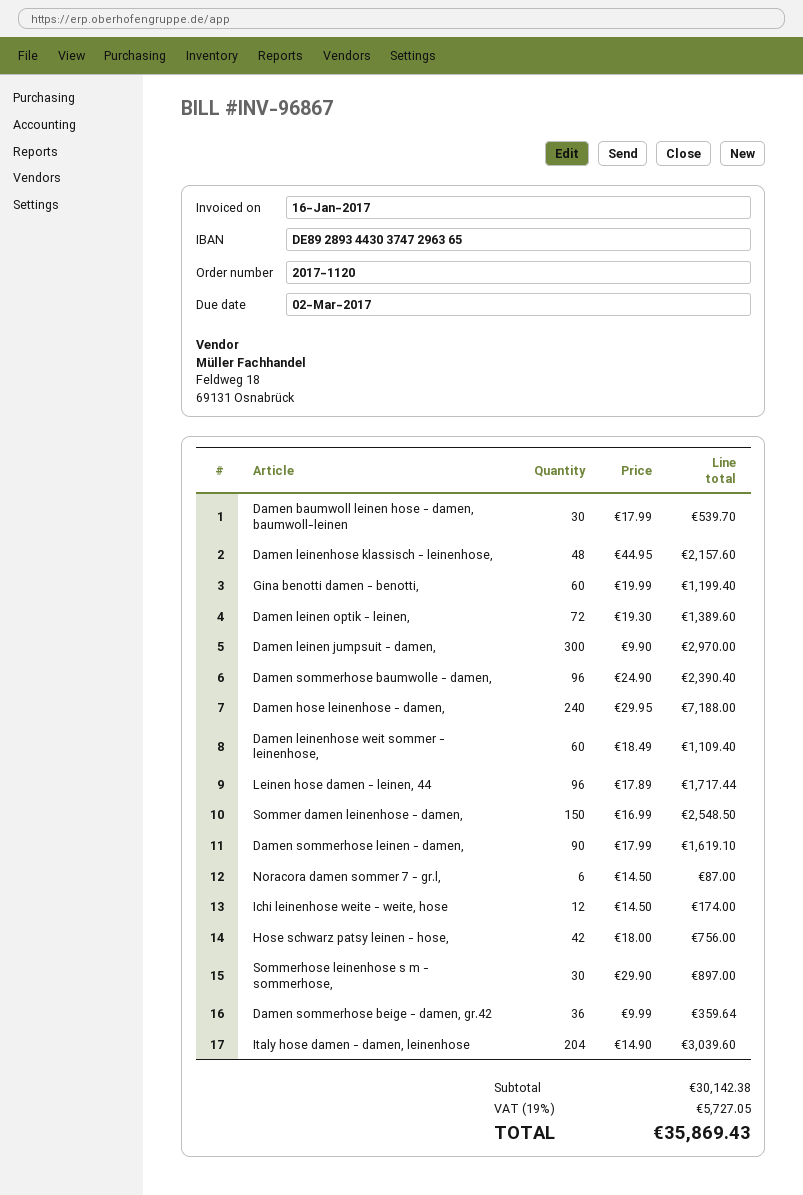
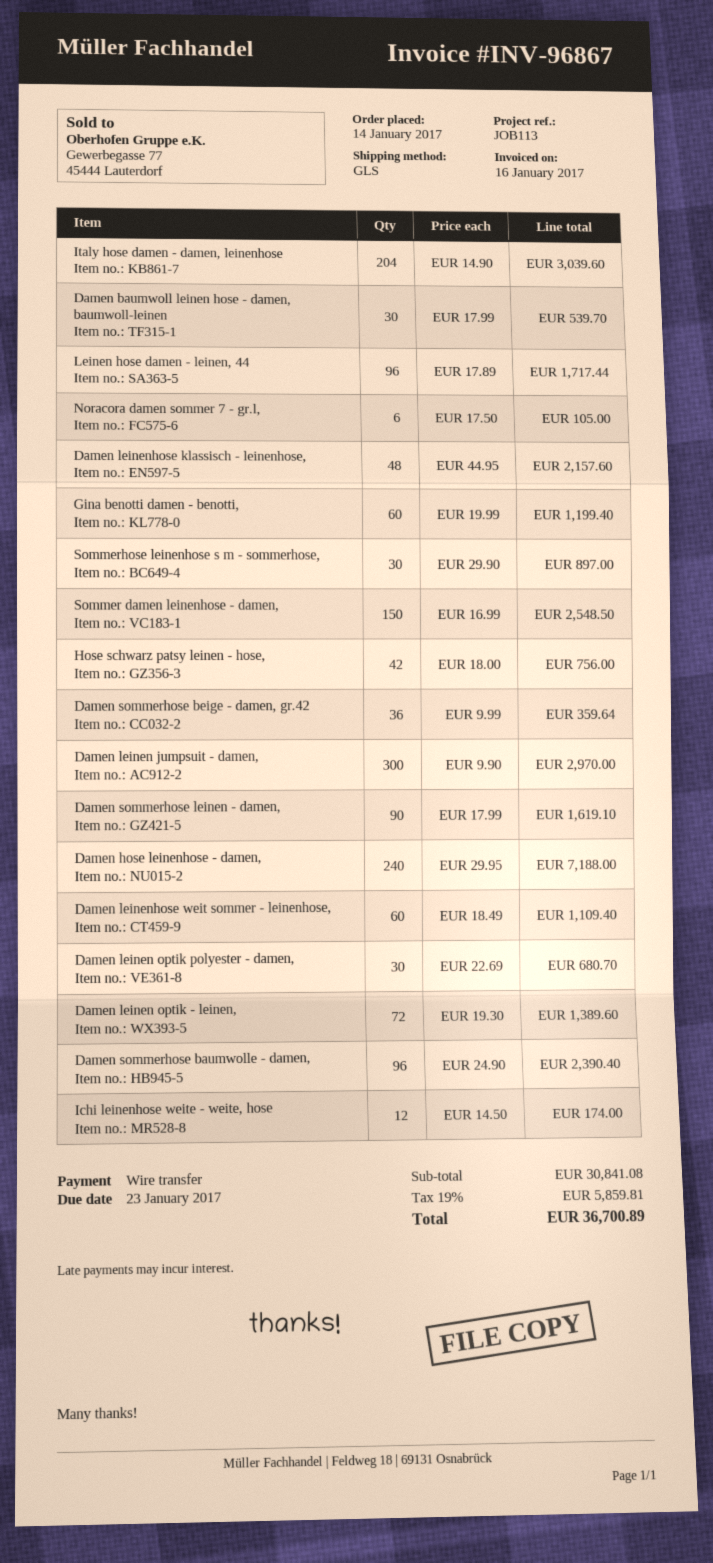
due date: 2017-03-02 -> 2017-01-23
Noracora damen sommer 7 - gr.l,: 6 x 14.50 = 87.00 -> 6 x 17.50 = 105.00
Damen leinen optik polyester - damen,: none -> 30 x 22.69 = 680.70
subtotal: 30142.38 -> 30841.08
tax: 19% = 5727.05 -> 19% = 5859.81
total: 35869.43 -> 36700.89

